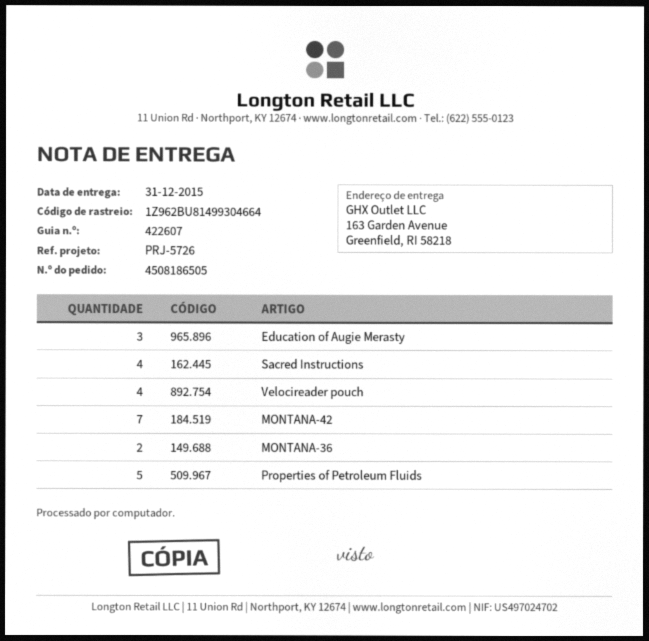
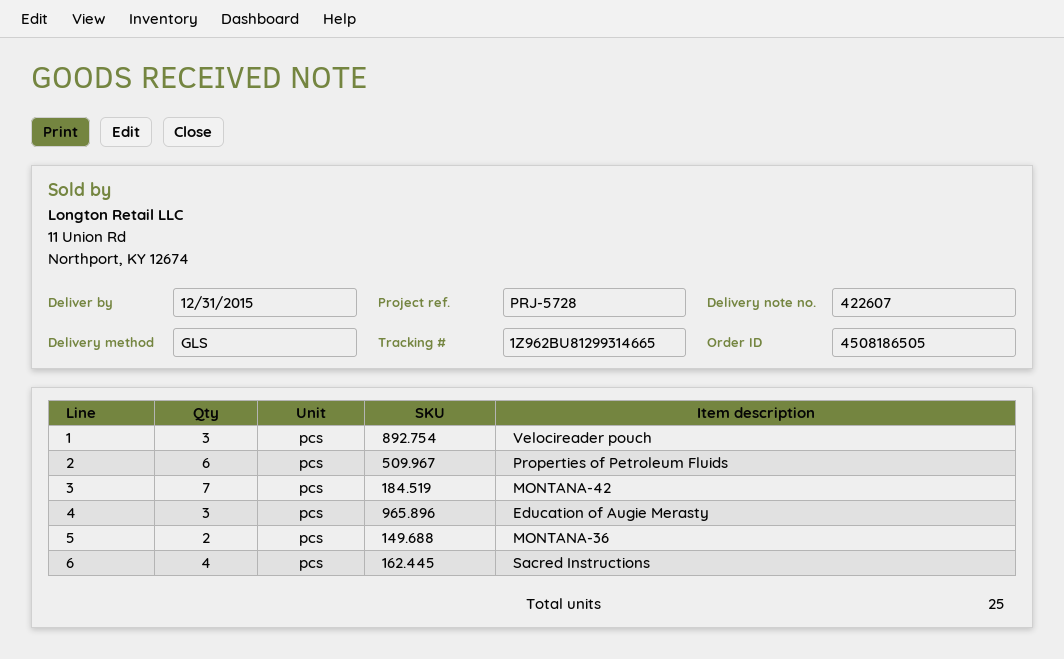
reference: PRJ-5726 -> PRJ-5728
tracking number: 1Z962BU81499304664 -> 1Z962BU81299314665
Velocireader pouch: 4 -> 3
Properties of Petroleum Fluids: 5 -> 6

